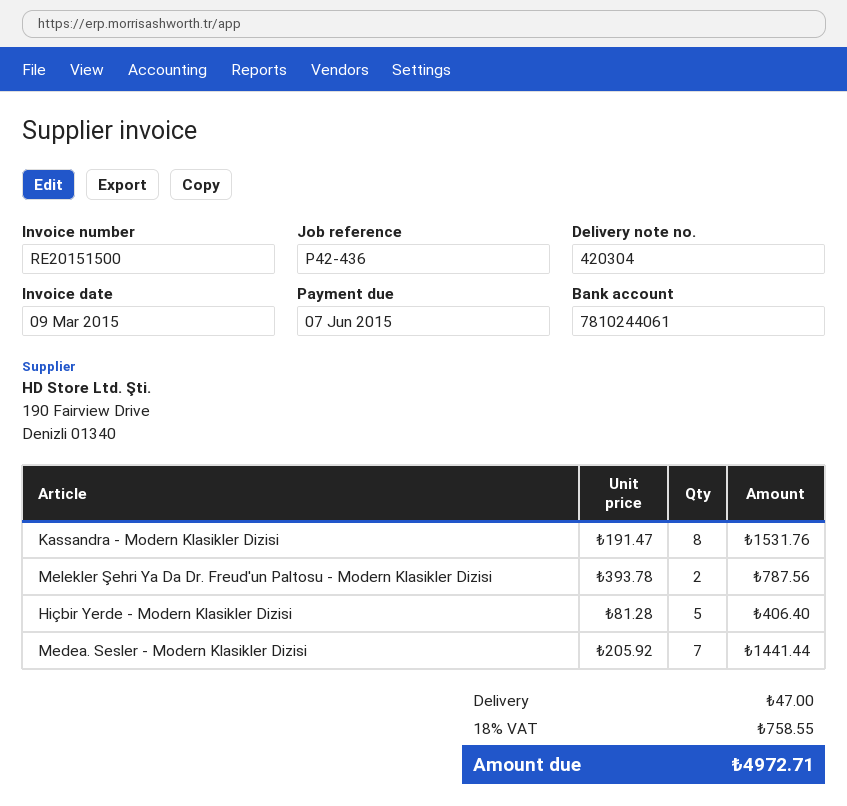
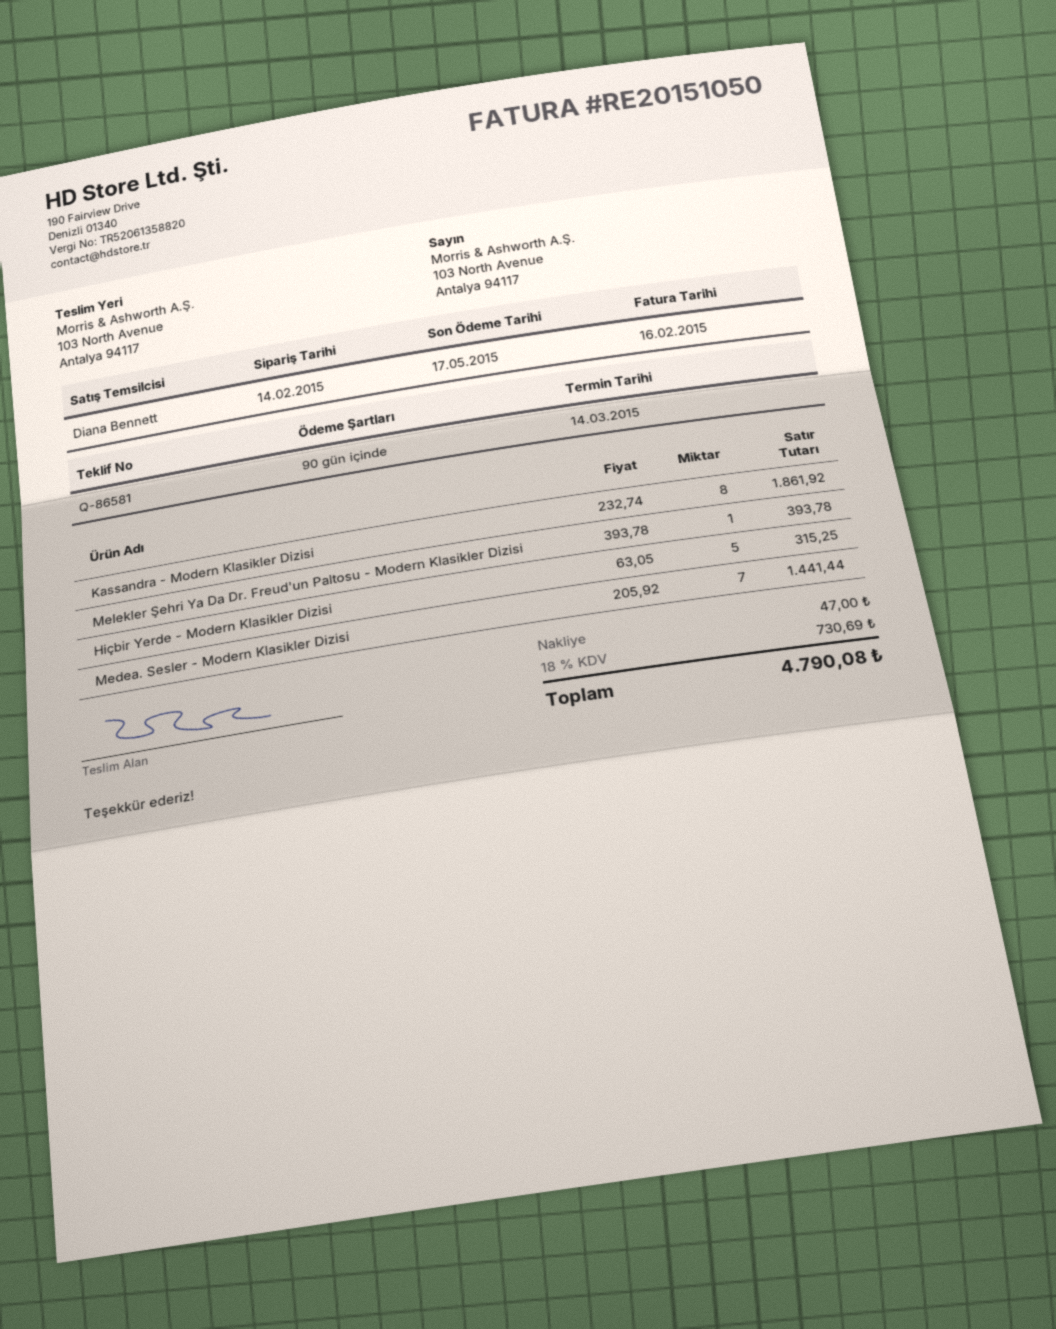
invoice number: RE20151500 -> RE20151050
invoice date: 2015-03-09 -> 2015-02-16
due date: 2015-06-07 -> 2015-05-17
Kassandra - Modern Klasikler Dizisi: 8 x 191.47 = 1531.76 -> 8 x 232.74 = 1861.92
Melekler Şehri Ya Da Dr. Freud'un Paltosu - Modern Klasikler Dizisi: 2 x 393.78 = 787.56 -> 1 x 393.78 = 393.78
Hiçbir Yerde - Modern Klasikler Dizisi: 5 x 81.28 = 406.40 -> 5 x 63.05 = 315.25
tax: 18% = 758.55 -> 18% = 730.69
total: 4972.71 -> 4790.08

